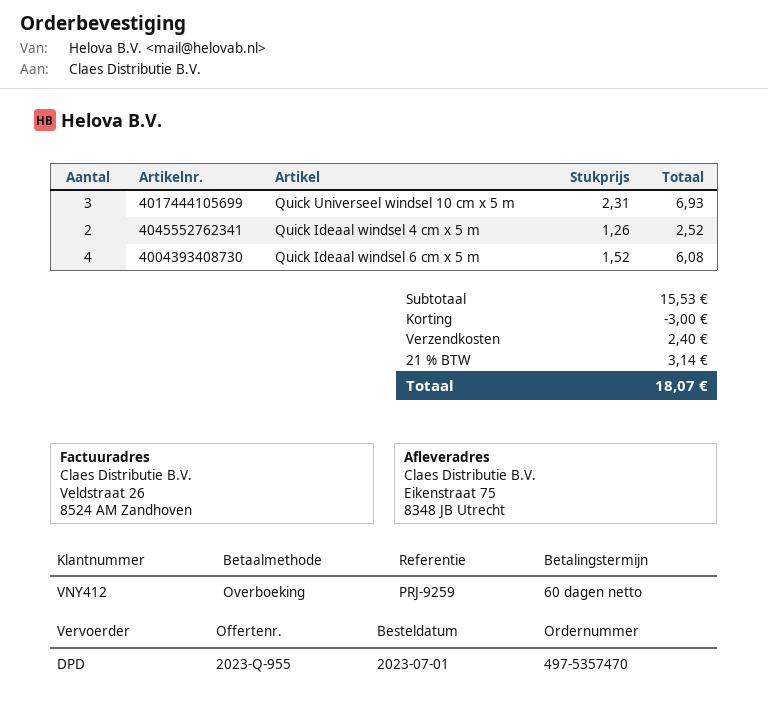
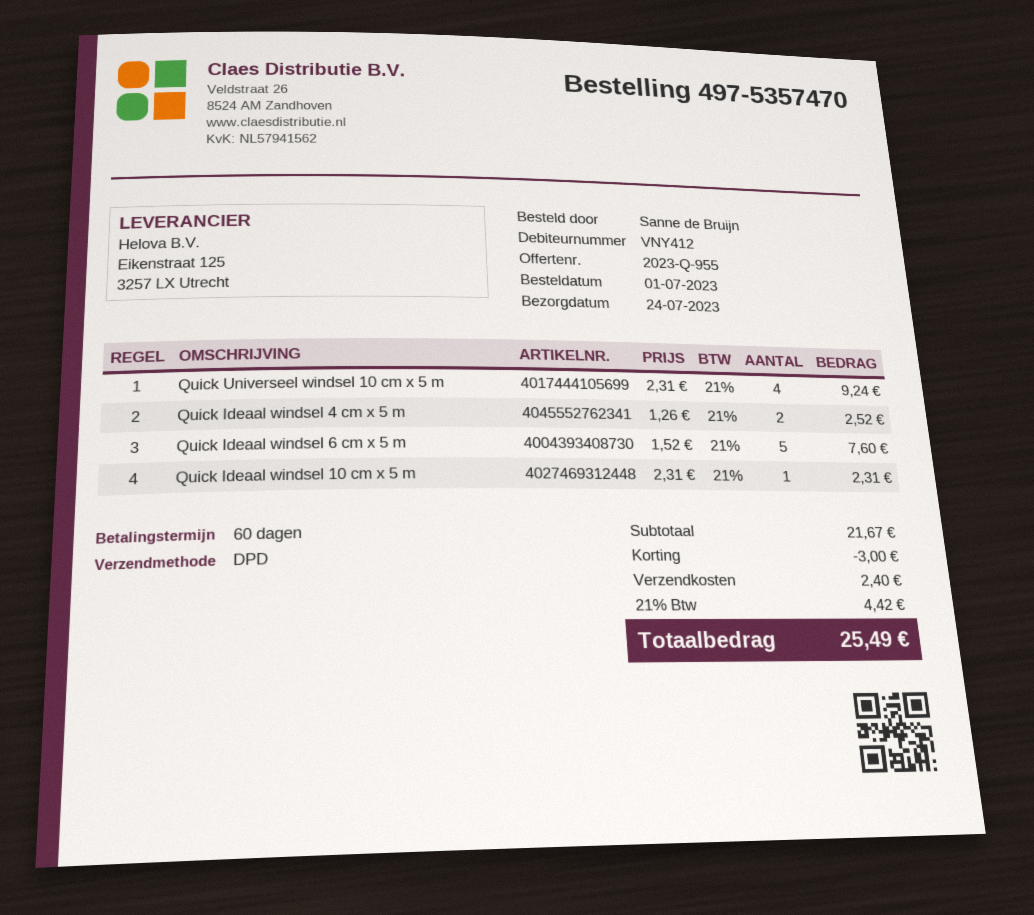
Quick Universeel windsel 10 cm x 5 m: 3 x 2.31 = 6.93 -> 4 x 2.31 = 9.24
Quick Ideaal windsel 6 cm x 5 m: 4 x 1.52 = 6.08 -> 5 x 1.52 = 7.60
Quick Ideaal windsel 10 cm x 5 m: none -> 1 x 2.31 = 2.31
subtotal: 15.53 -> 21.67
tax: 21% = 3.14 -> 21% = 4.42
total: 18.07 -> 25.49

